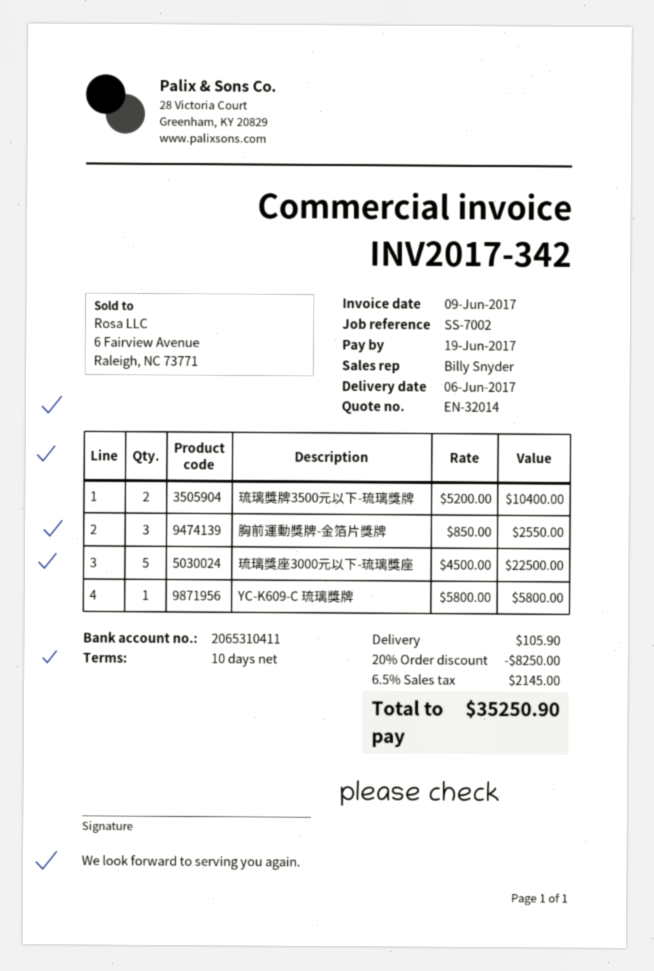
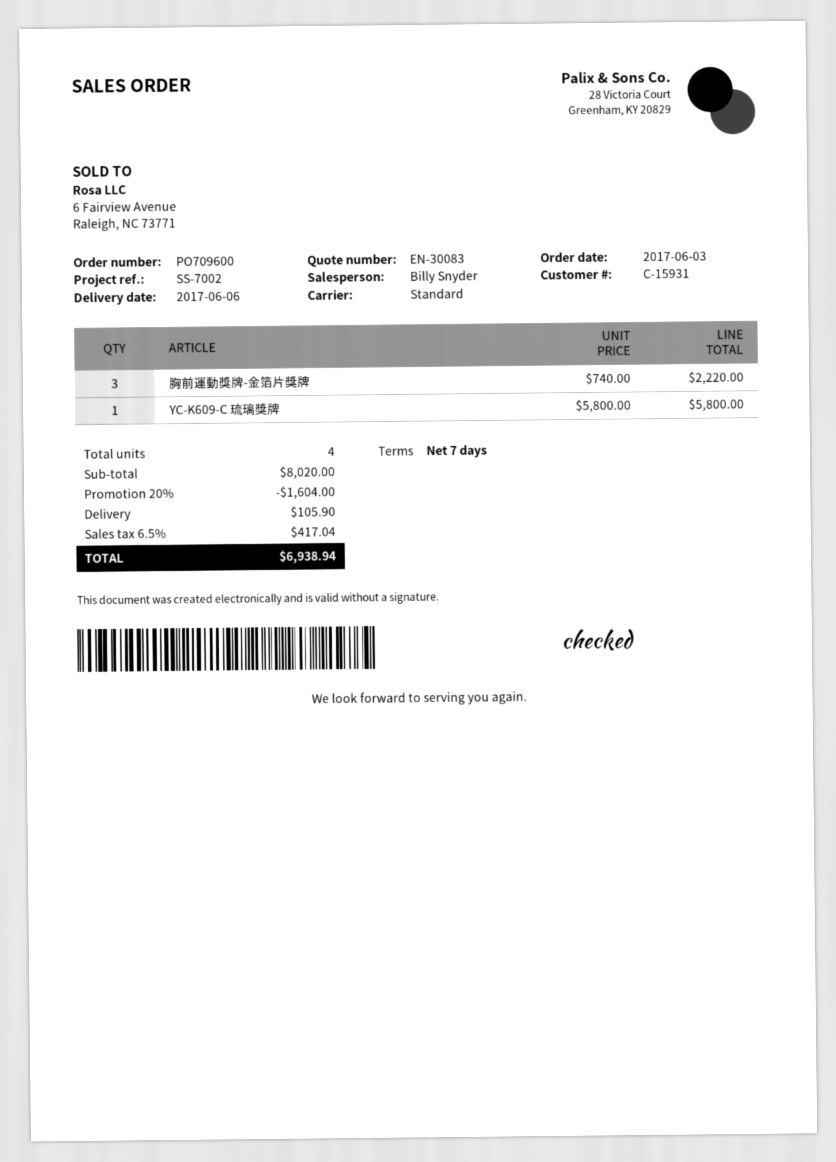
quote number: EN-32014 -> EN-30083
payment terms: 10 days -> 7 days
琉璃獎牌3500元以下-琉璃獎牌: 2 x 5200.00 = 10400.00 -> none
胸前運動獎牌-金箔片獎牌: 3 x 850.00 = 2550.00 -> 3 x 740.00 = 2220.00
琉璃獎座3000元以下-琉璃獎座: 5 x 4500.00 = 22500.00 -> none
discount: 20% = 8250.00 -> 20% = 1604.00
tax: 6.5% = 2145.00 -> 6.5% = 417.04
total: 35250.90 -> 6938.94

